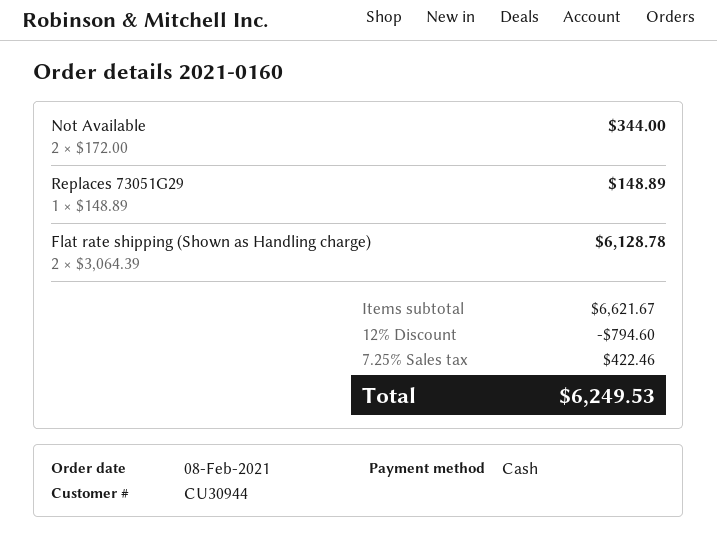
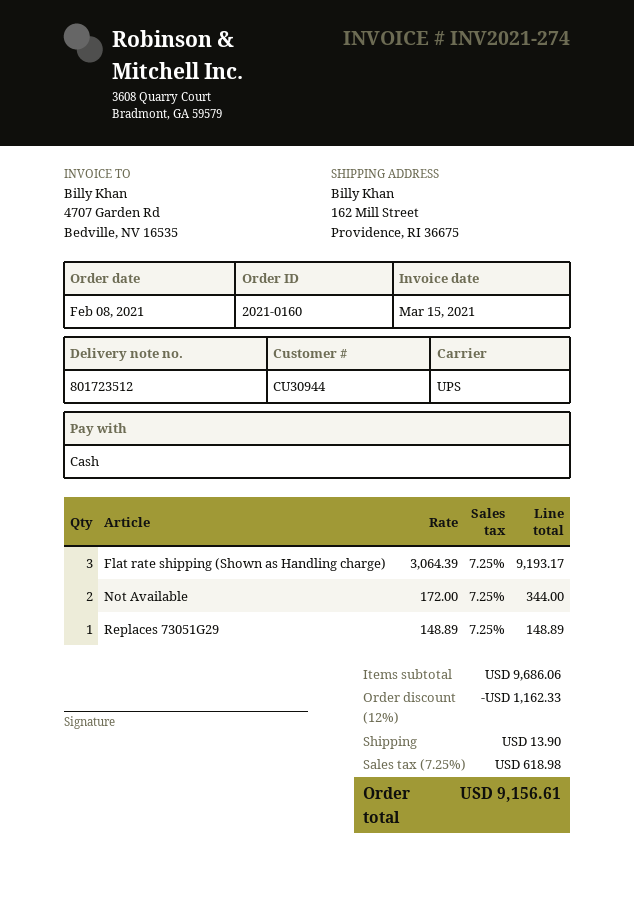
Flat rate shipping (Shown as Handling charge): 2 x 3064.39 = 6128.78 -> 3 x 3064.39 = 9193.17
subtotal: 6621.67 -> 9686.06
discount: 12% = 794.60 -> 12% = 1162.33
shipping: none -> 13.90
tax: 7.25% = 422.46 -> 7.25% = 618.98
total: 6249.53 -> 9156.61

